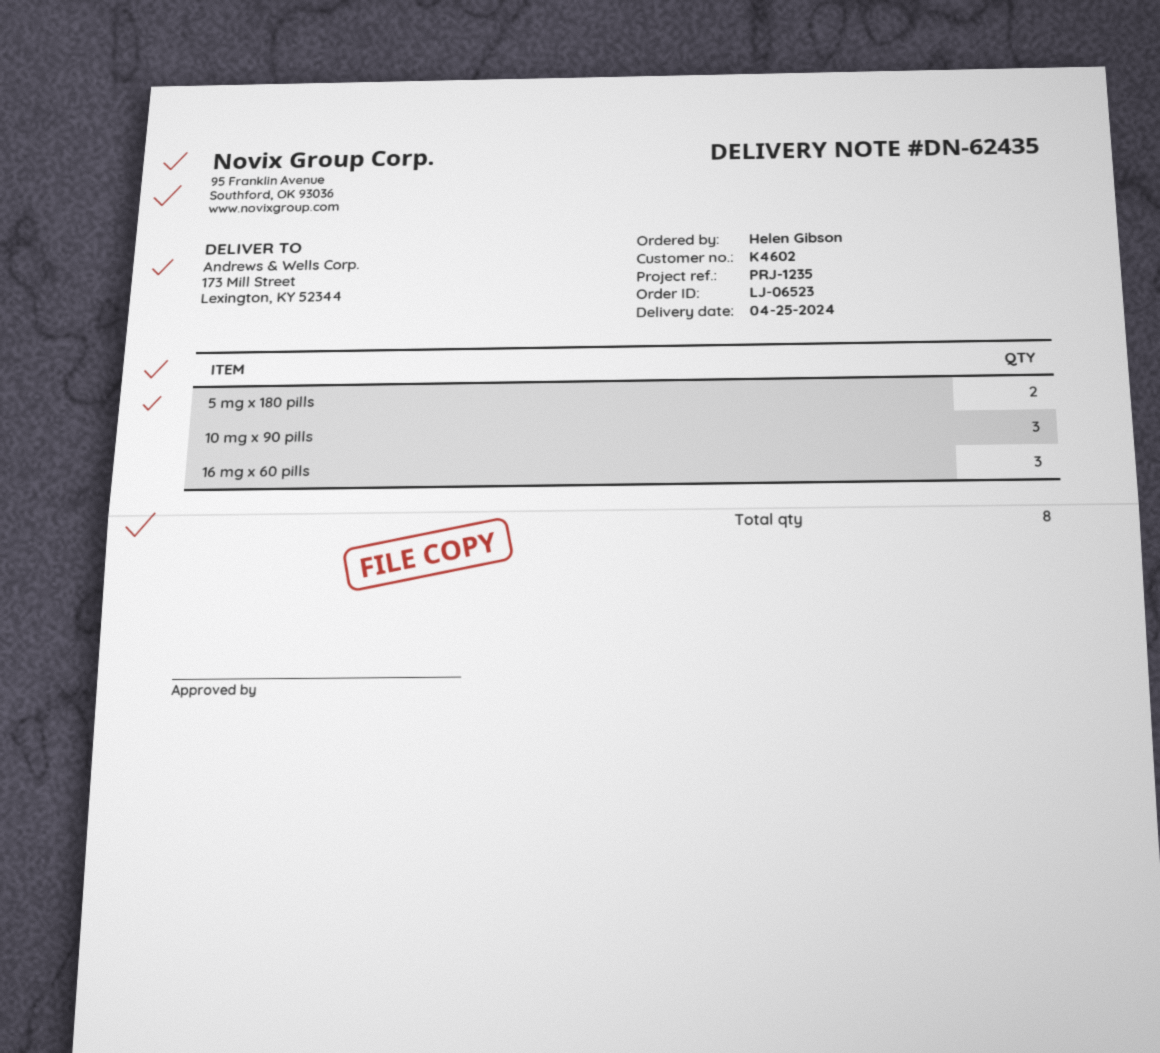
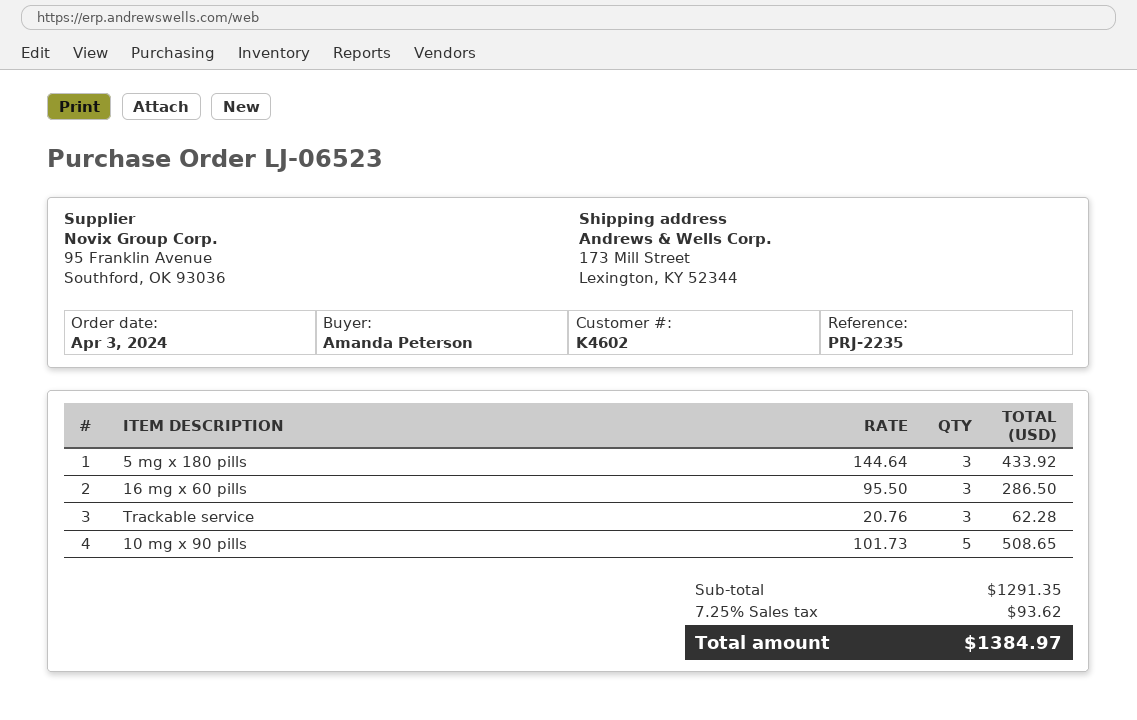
reference: PRJ-1235 -> PRJ-2235
ordered by: Helen Gibson -> Amanda Peterson
5 mg x 180 pills: 2 -> 3
10 mg x 90 pills: 3 -> 5
Trackable service: none -> 3

